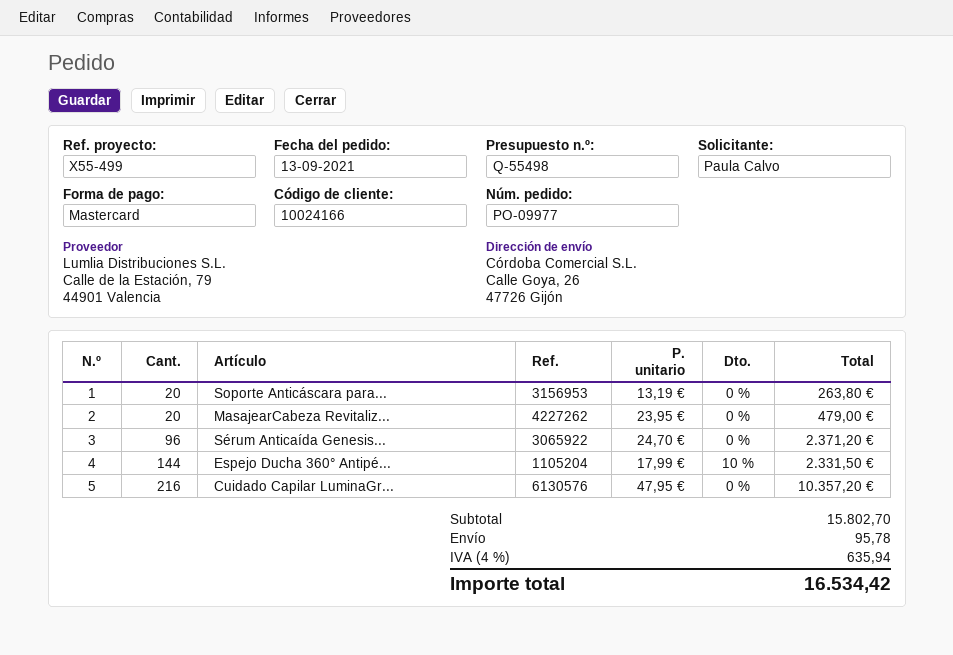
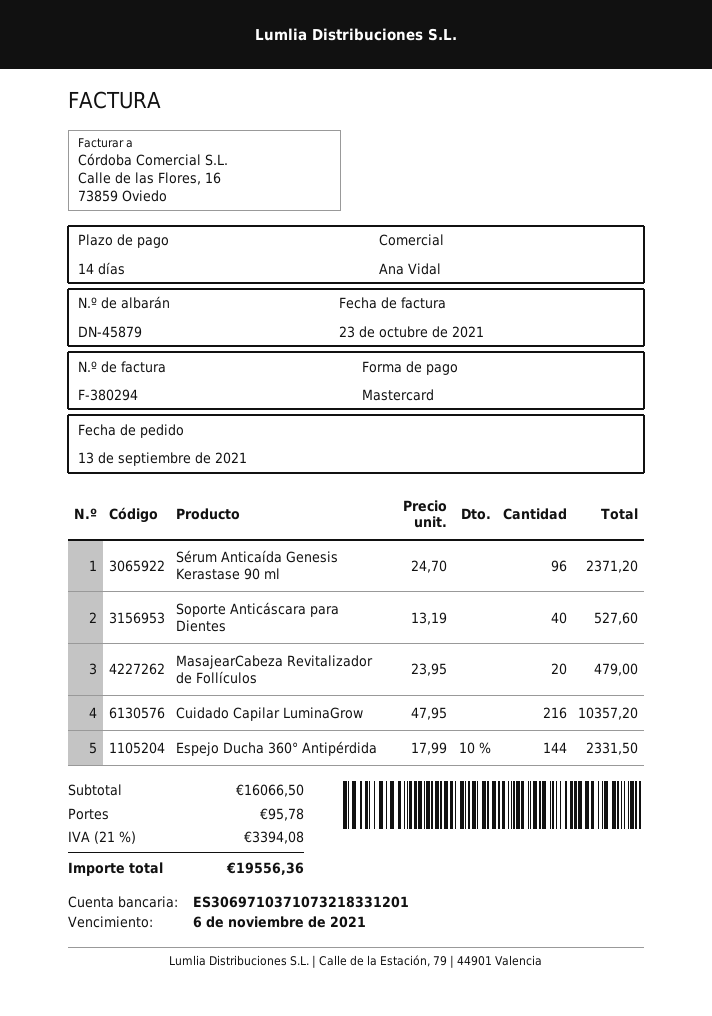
Soporte Anticáscara para...: 20 x 13.19 = 263.80 -> 40 x 13.19 = 527.60
subtotal: 15802.70 -> 16066.50
tax: 4% = 635.94 -> 21% = 3394.08
total: 16534.42 -> 19556.36

